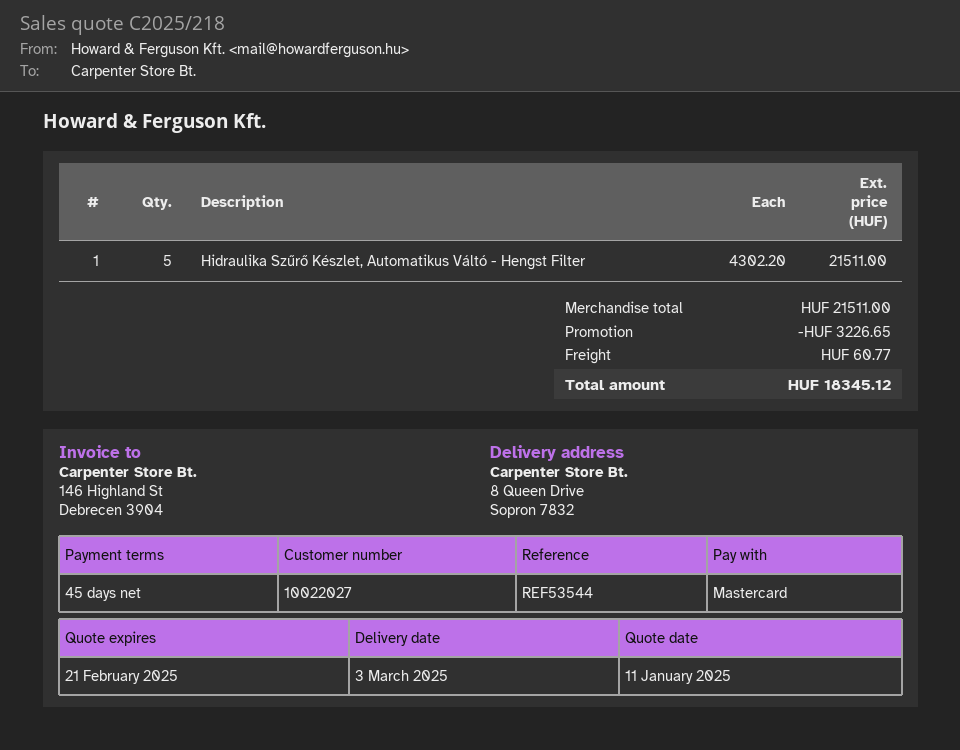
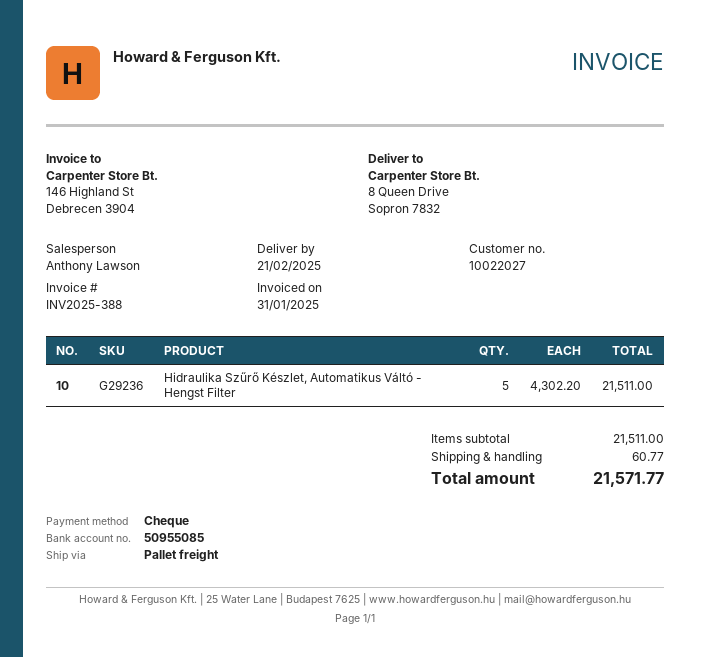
delivery date: 2025-03-03 -> 2025-02-21
payment method: Mastercard -> cheque
discount: 3226.65 -> none
total: 18345.12 -> 21571.77

